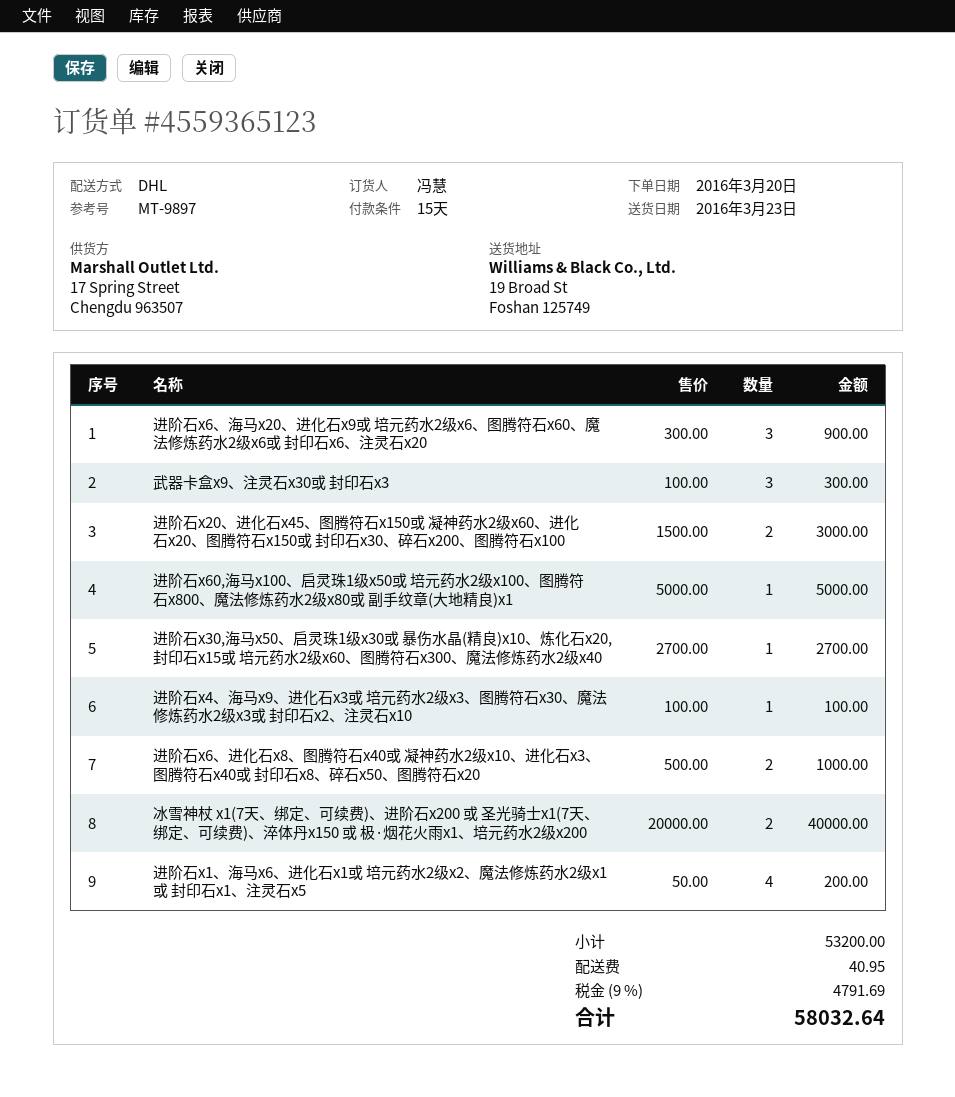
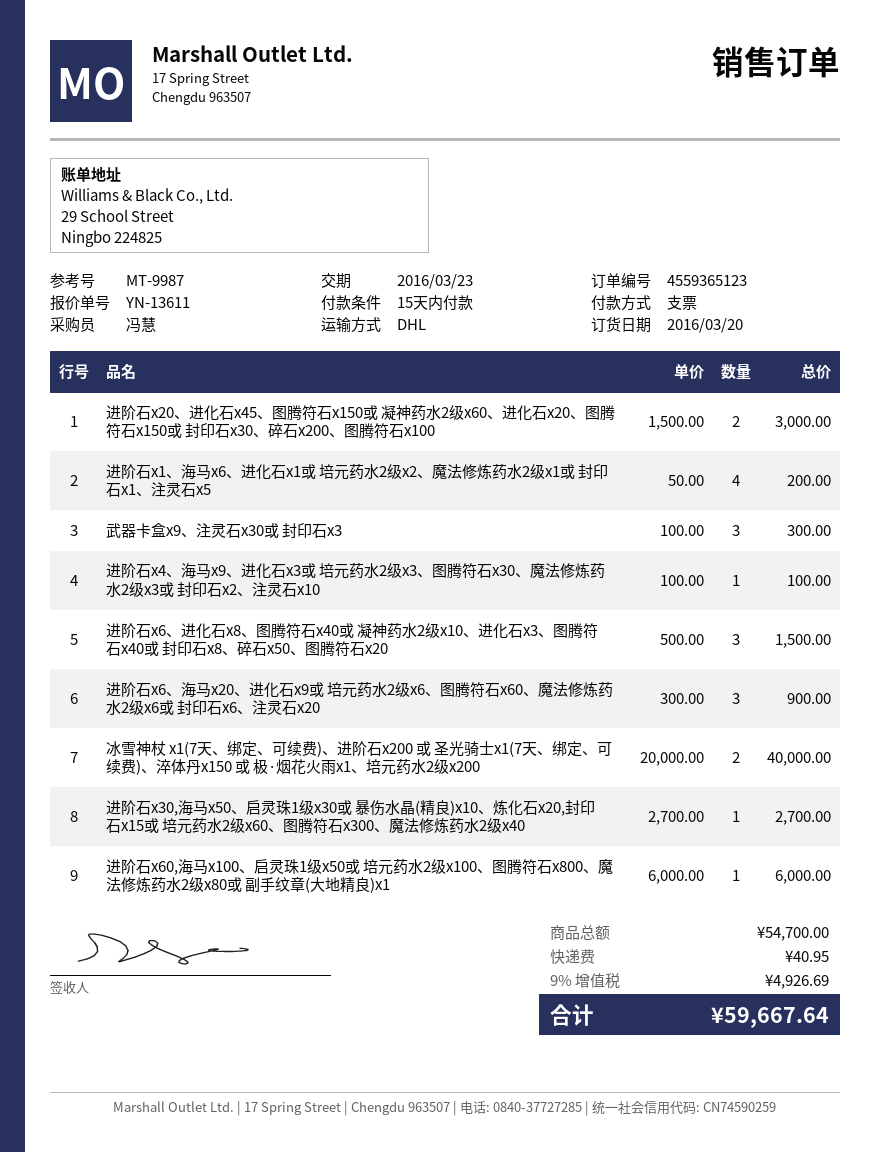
reference: MT-9897 -> MT-9987
进阶石x60,海马x100、启灵珠1级x50或 培元药水2级x100、图腾符石x800、魔法修炼药水2级x80或 副手纹章(大地精良)x1: 1 x 5000.00 = 5000.00 -> 1 x 6000.00 = 6000.00
进阶石x6、进化石x8、图腾符石x40或 凝神药水2级x10、进化石x3、图腾符石x40或 封印石x8、碎石x50、图腾符石x20: 2 x 500.00 = 1000.00 -> 3 x 500.00 = 1500.00
subtotal: 53200.00 -> 54700.00
tax: 9% = 4791.69 -> 9% = 4926.69
total: 58032.64 -> 59667.64

